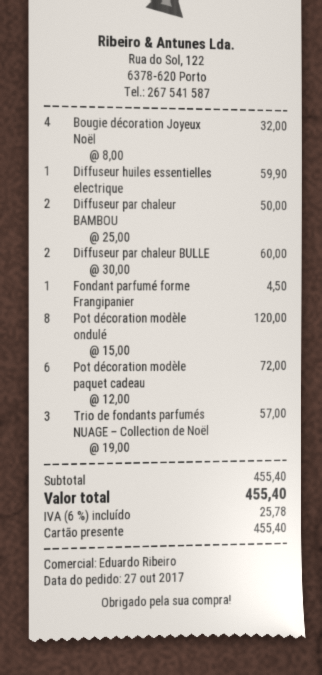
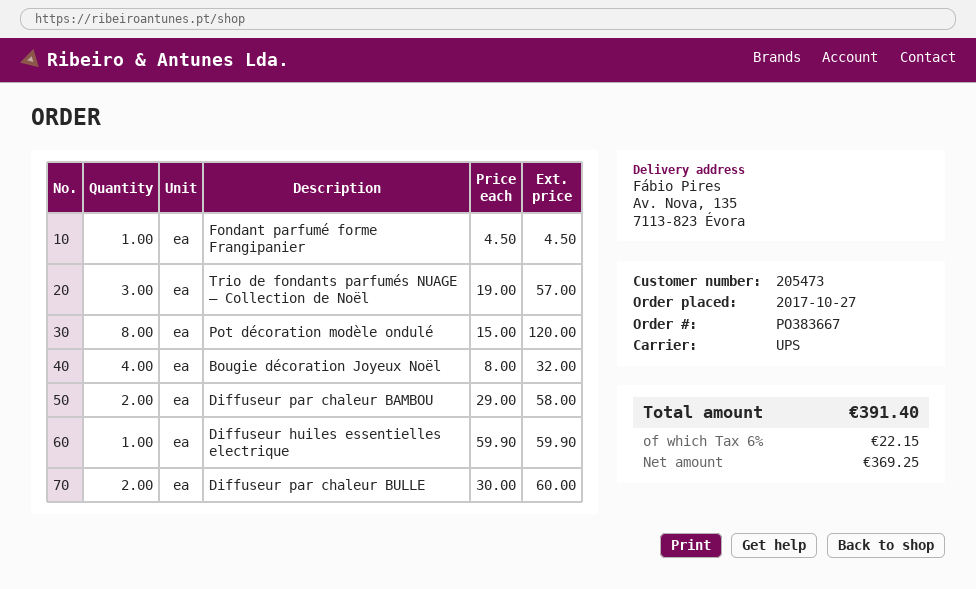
Diffuseur par chaleur BAMBOU: 2 x 25.00 = 50.00 -> 2 x 29.00 = 58.00
Pot décoration modèle paquet cadeau: 6 x 12.00 = 72.00 -> none
tax: 6% = 25.78 -> 6% = 22.15
total: 455.40 -> 391.40

